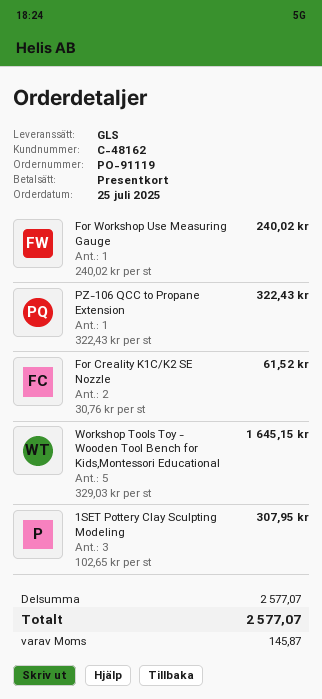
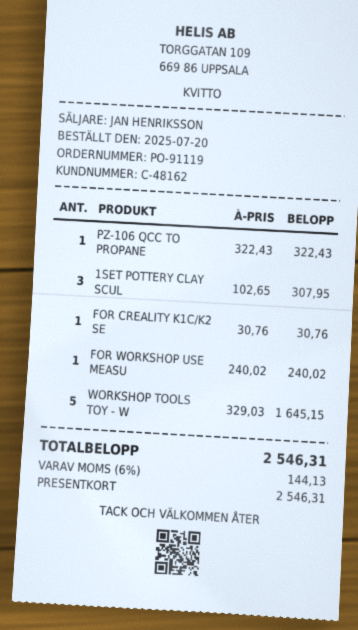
order date: 2025-07-25 -> 2025-07-20
For Creality K1C/K2 SE Nozzle: 2 x 30.76 = 61.52 -> 1 x 30.76 = 30.76
tax: 145.87 -> 144.13
total: 2577.07 -> 2546.31

